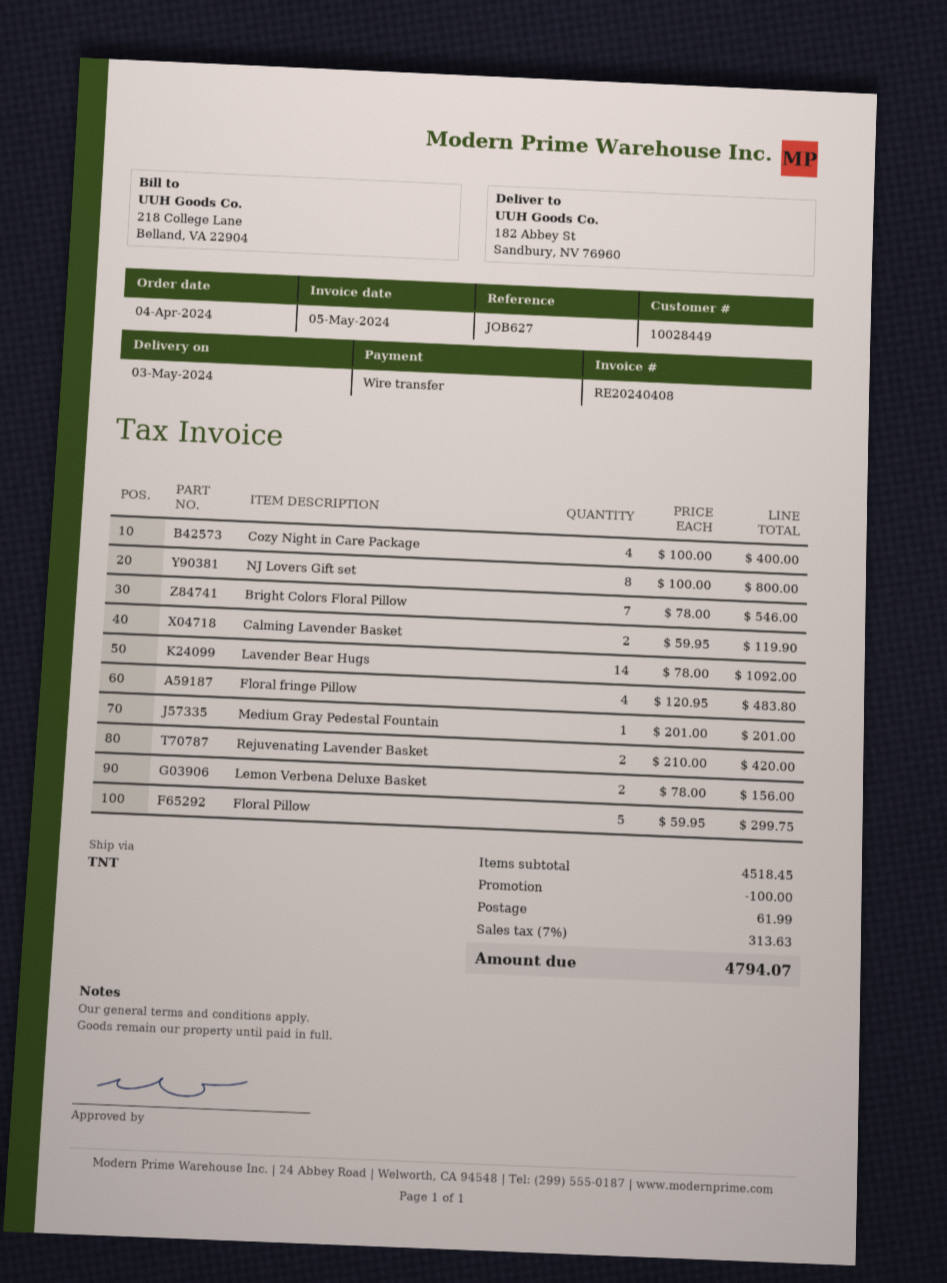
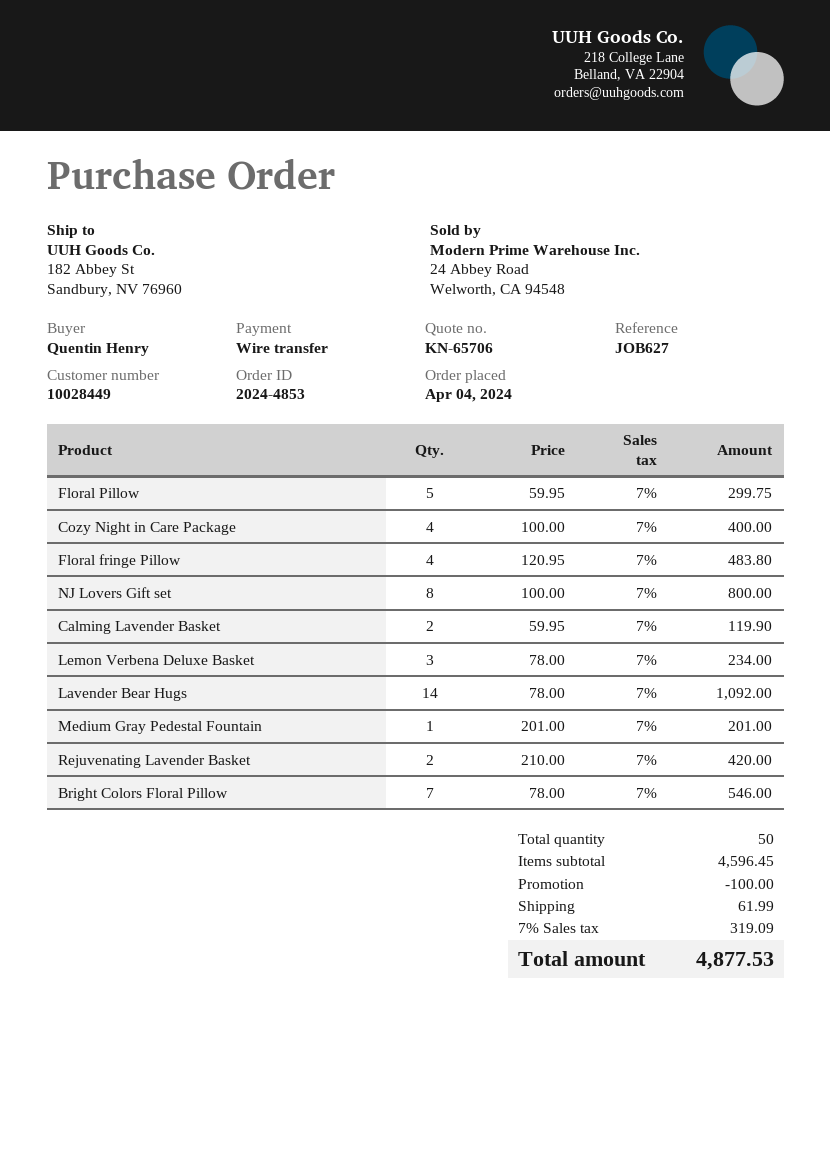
Lemon Verbena Deluxe Basket: 2 x 78.00 = 156.00 -> 3 x 78.00 = 234.00
subtotal: 4518.45 -> 4596.45
tax: 7% = 313.63 -> 7% = 319.09
total: 4794.07 -> 4877.53

